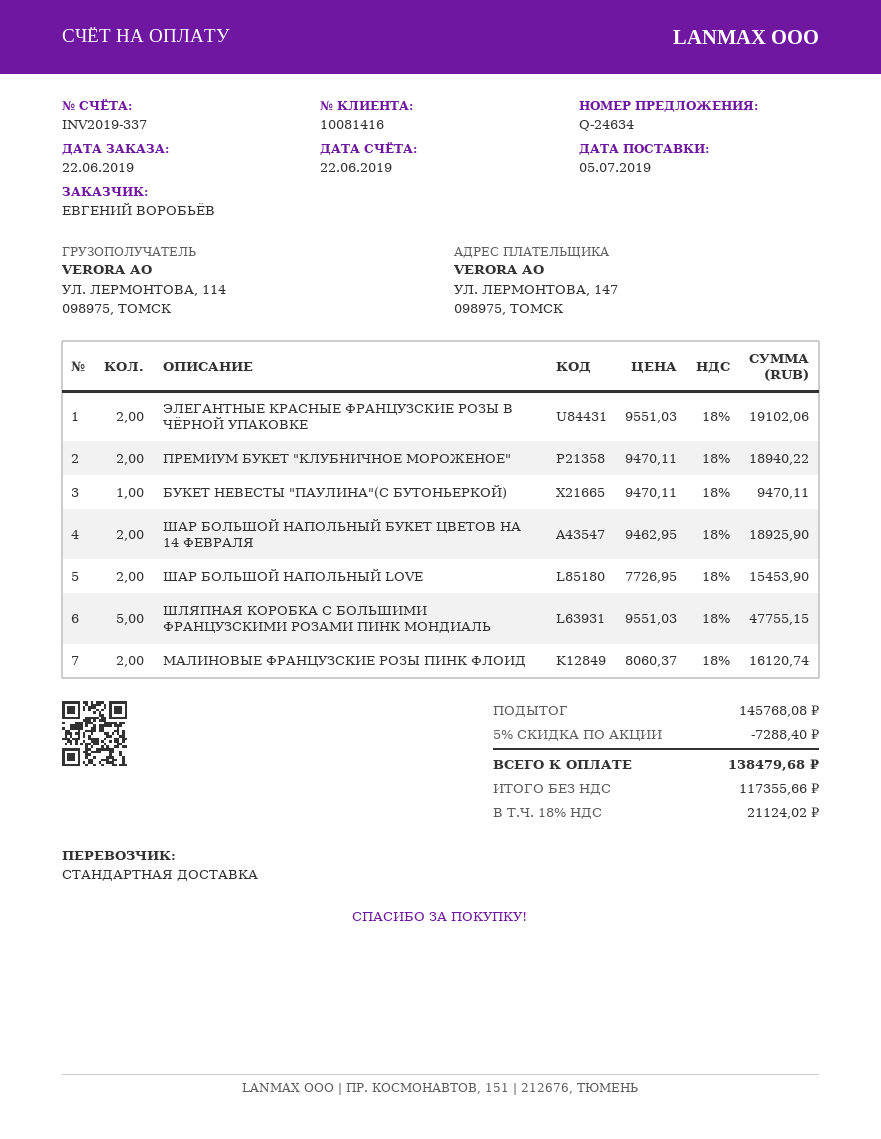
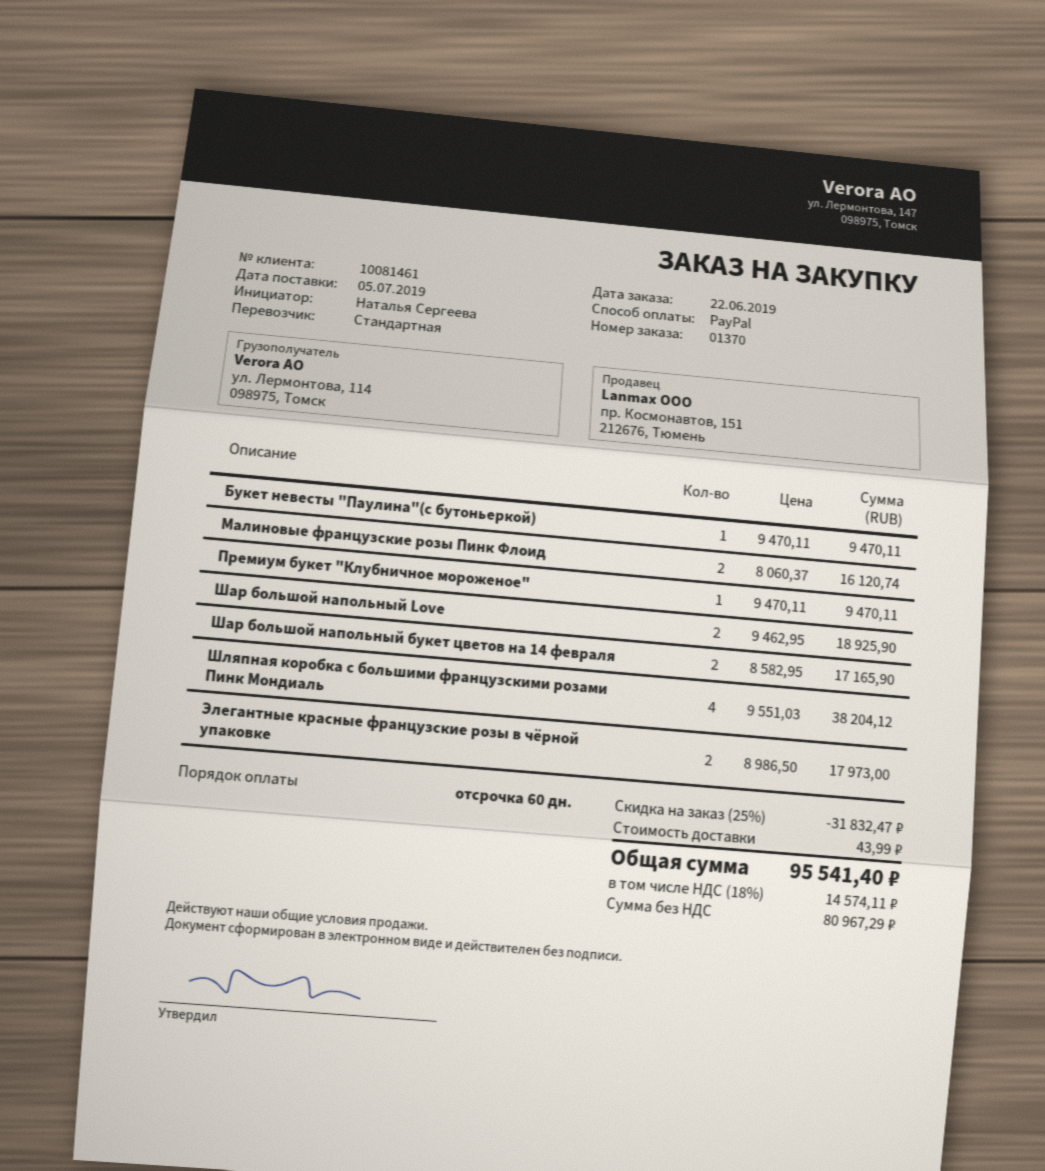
customer number: 10081416 -> 10081461
ordered by: ЕВГЕНИЙ ВОРОБЬЁВ -> Наталья Сергеева
ЭЛЕГАНТНЫЕ КРАСНЫЕ ФРАНЦУЗСКИЕ РОЗЫ В ЧЁРНОЙ УПАКОВКЕ: 2 x 9551.03 = 19102.06 -> 2 x 8986.50 = 17973.00
ПРЕМИУМ БУКЕТ "КЛУБНИЧНОЕ МОРОЖЕНОЕ": 2 x 9470.11 = 18940.22 -> 1 x 9470.11 = 9470.11
ШАР БОЛЬШОЙ НАПОЛЬНЫЙ БУКЕТ ЦВЕТОВ НА 14 ФЕВРАЛЯ: 2 x 9462.95 = 18925.90 -> 2 x 8582.95 = 17165.90
ШАР БОЛЬШОЙ НАПОЛЬНЫЙ LOVE: 2 x 7726.95 = 15453.90 -> 2 x 9462.95 = 18925.90
ШЛЯПНАЯ КОРОБКА С БОЛЬШИМИ ФРАНЦУЗСКИМИ РОЗАМИ ПИНК МОНДИАЛЬ: 5 x 9551.03 = 47755.15 -> 4 x 9551.03 = 38204.12
discount: 5% = 7288.40 -> 25% = 31832.47
shipping: none -> 43.99
net: 117355.66 -> 80967.29
tax: 18% = 21124.02 -> 18% = 14574.11
total: 138479.68 -> 95541.40

